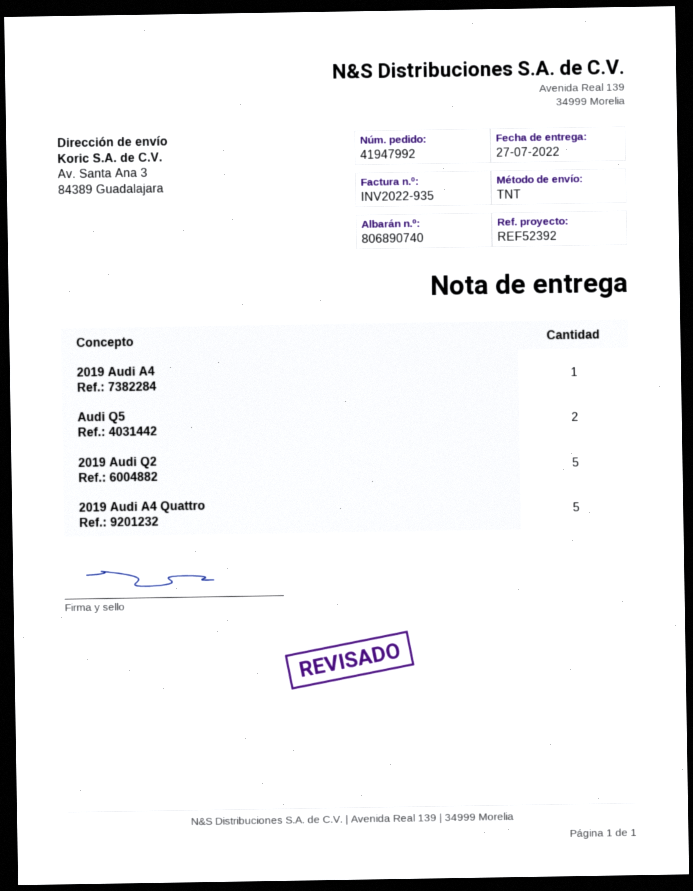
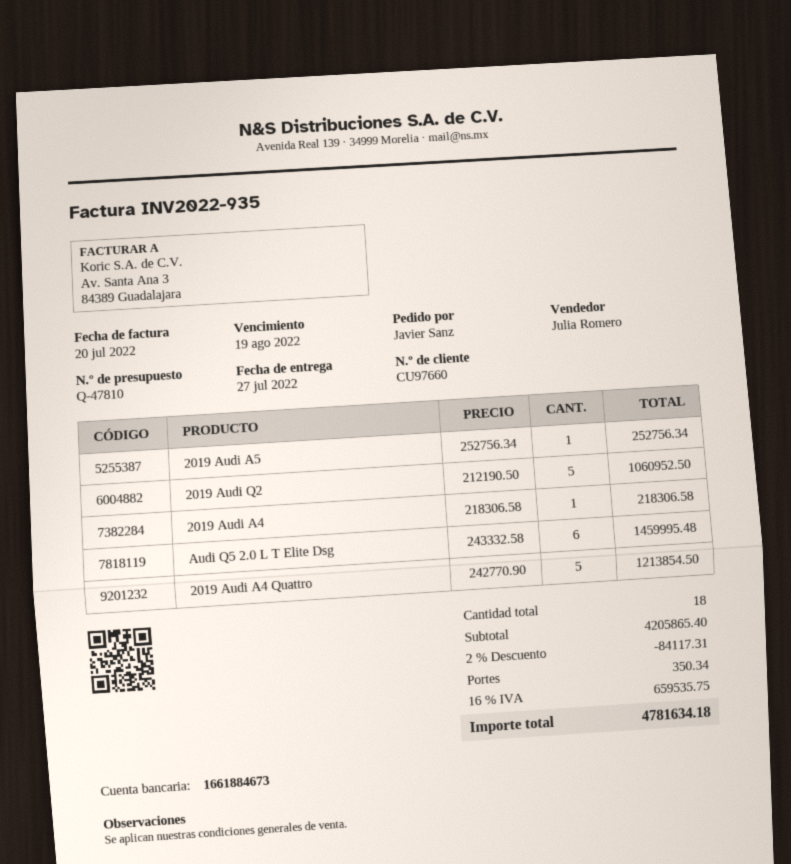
Audi Q5: 2 -> none
2019 Audi A5: none -> 1
Audi Q5 2.0 L T Elite Dsg: none -> 6

